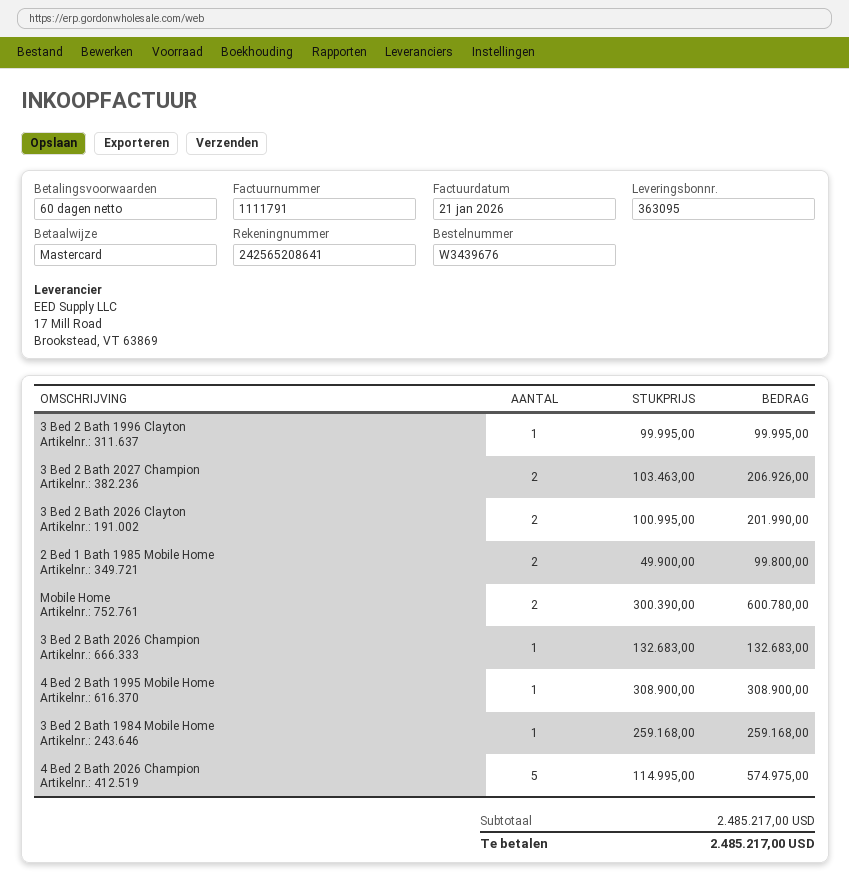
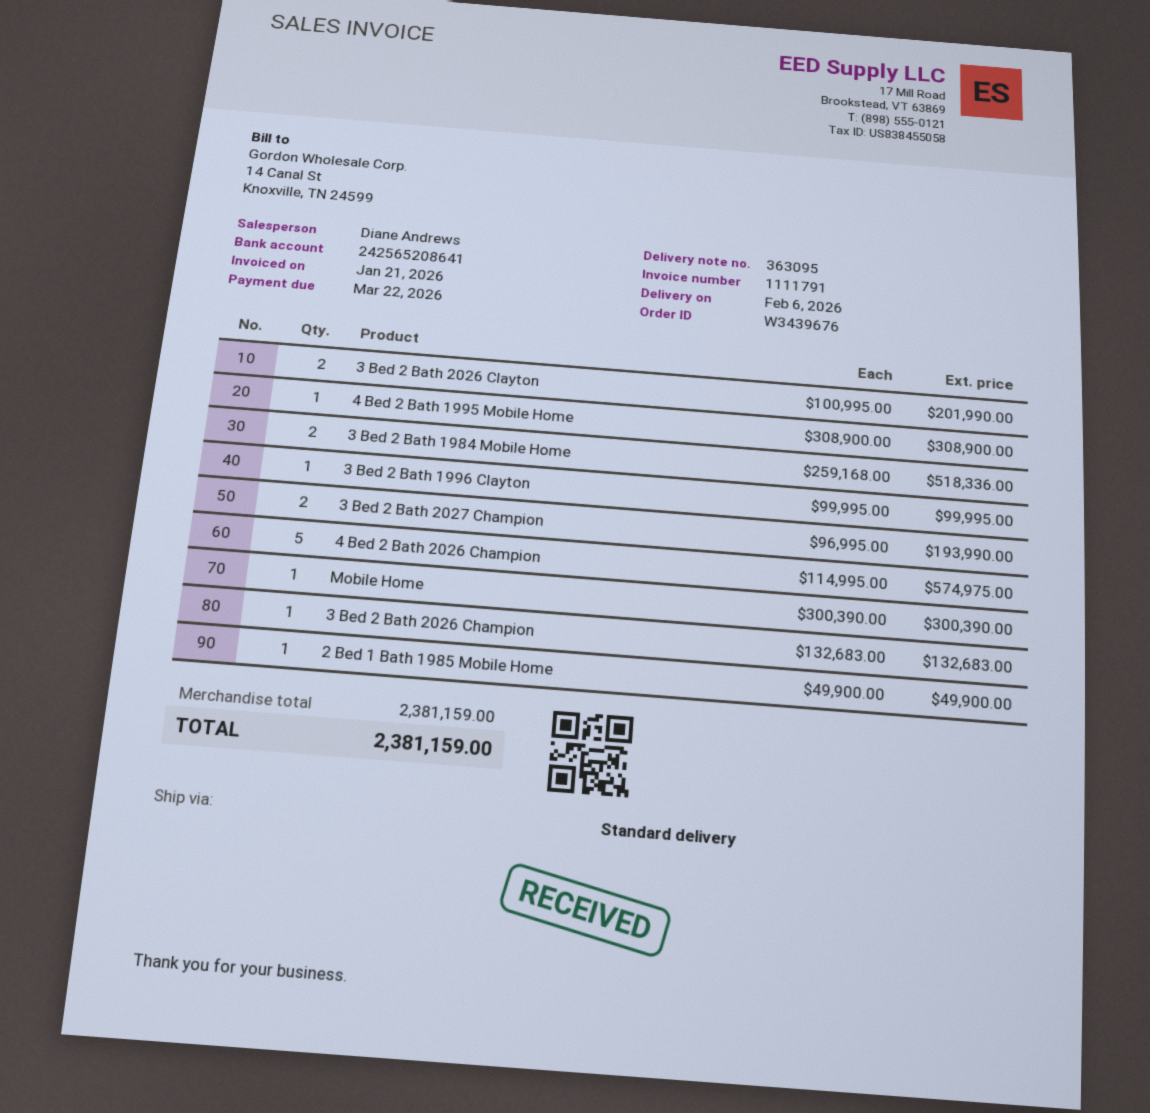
3 Bed 2 Bath 2027 Champion: 2 x 103463.00 = 206926.00 -> 2 x 96995.00 = 193990.00
2 Bed 1 Bath 1985 Mobile Home: 2 x 49900.00 = 99800.00 -> 1 x 49900.00 = 49900.00
Mobile Home: 2 x 300390.00 = 600780.00 -> 1 x 300390.00 = 300390.00
3 Bed 2 Bath 1984 Mobile Home: 1 x 259168.00 = 259168.00 -> 2 x 259168.00 = 518336.00
subtotal: 2485217.00 -> 2381159.00
total: 2485217.00 -> 2381159.00

